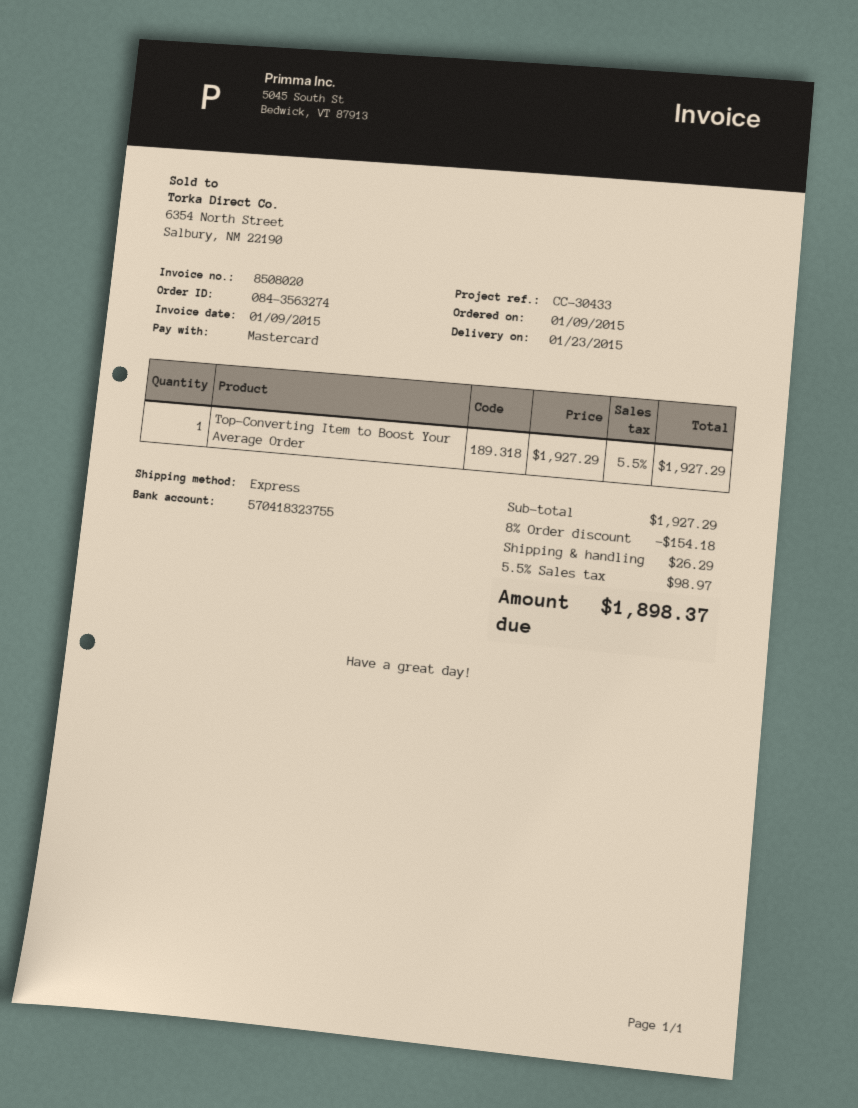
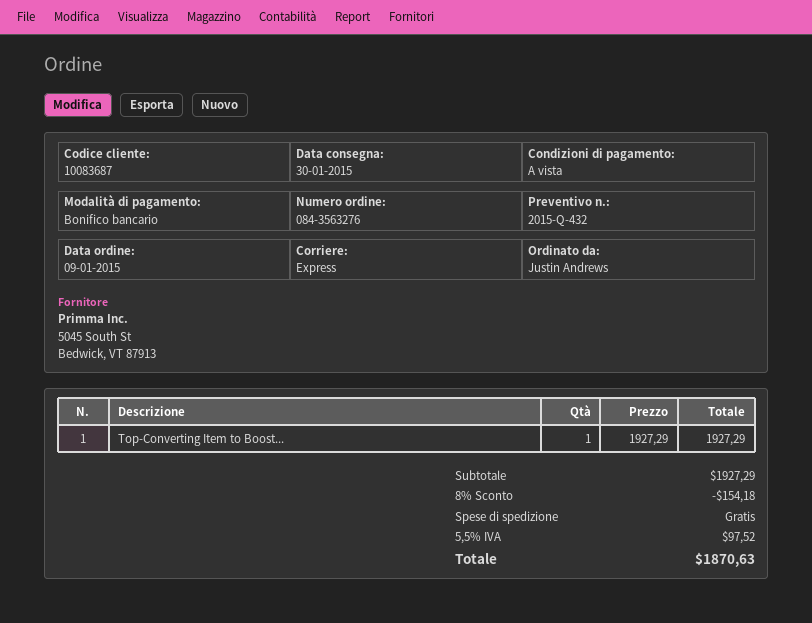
order number: 084-3563274 -> 084-3563276
delivery date: 2015-01-23 -> 2015-01-30
payment method: Mastercard -> bank transfer
shipping: 26.29 -> 0.00
tax: 5.5% = 98.97 -> 5.5% = 97.52
total: 1898.37 -> 1870.63

